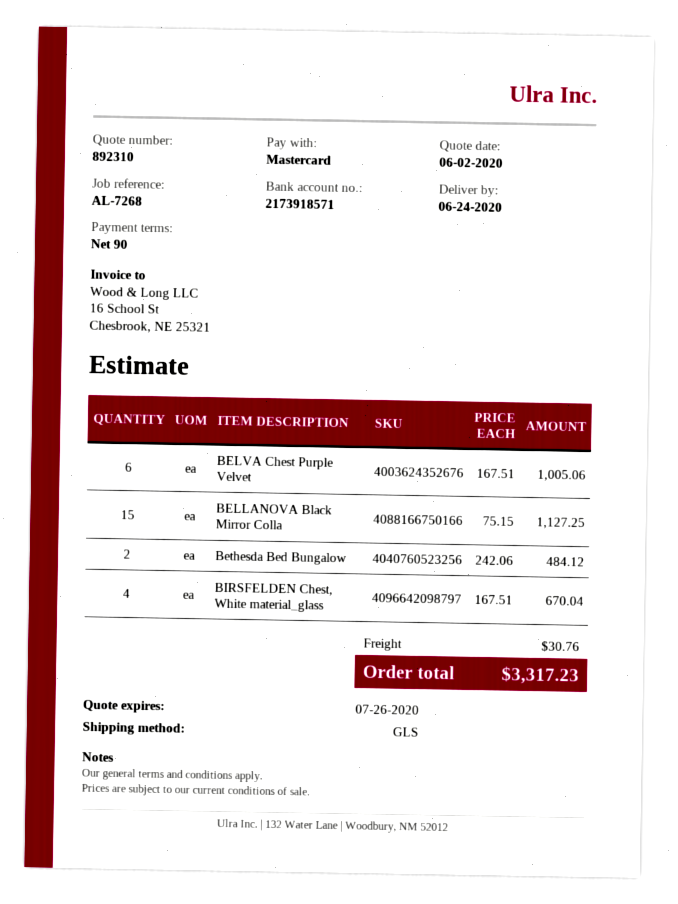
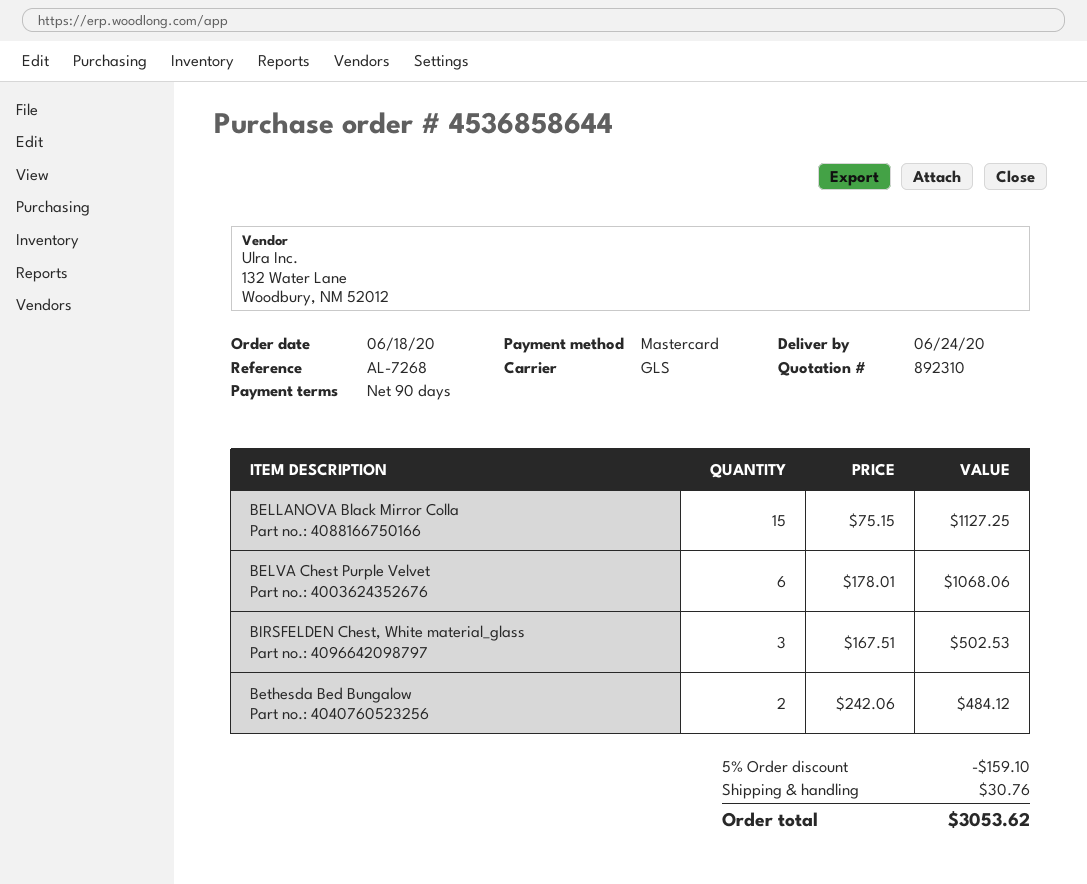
BELVA Chest Purple Velvet: 6 x 167.51 = 1005.06 -> 6 x 178.01 = 1068.06
BIRSFELDEN Chest, White material_glass: 4 x 167.51 = 670.04 -> 3 x 167.51 = 502.53
discount: none -> 5% = 159.10
total: 3317.23 -> 3053.62

